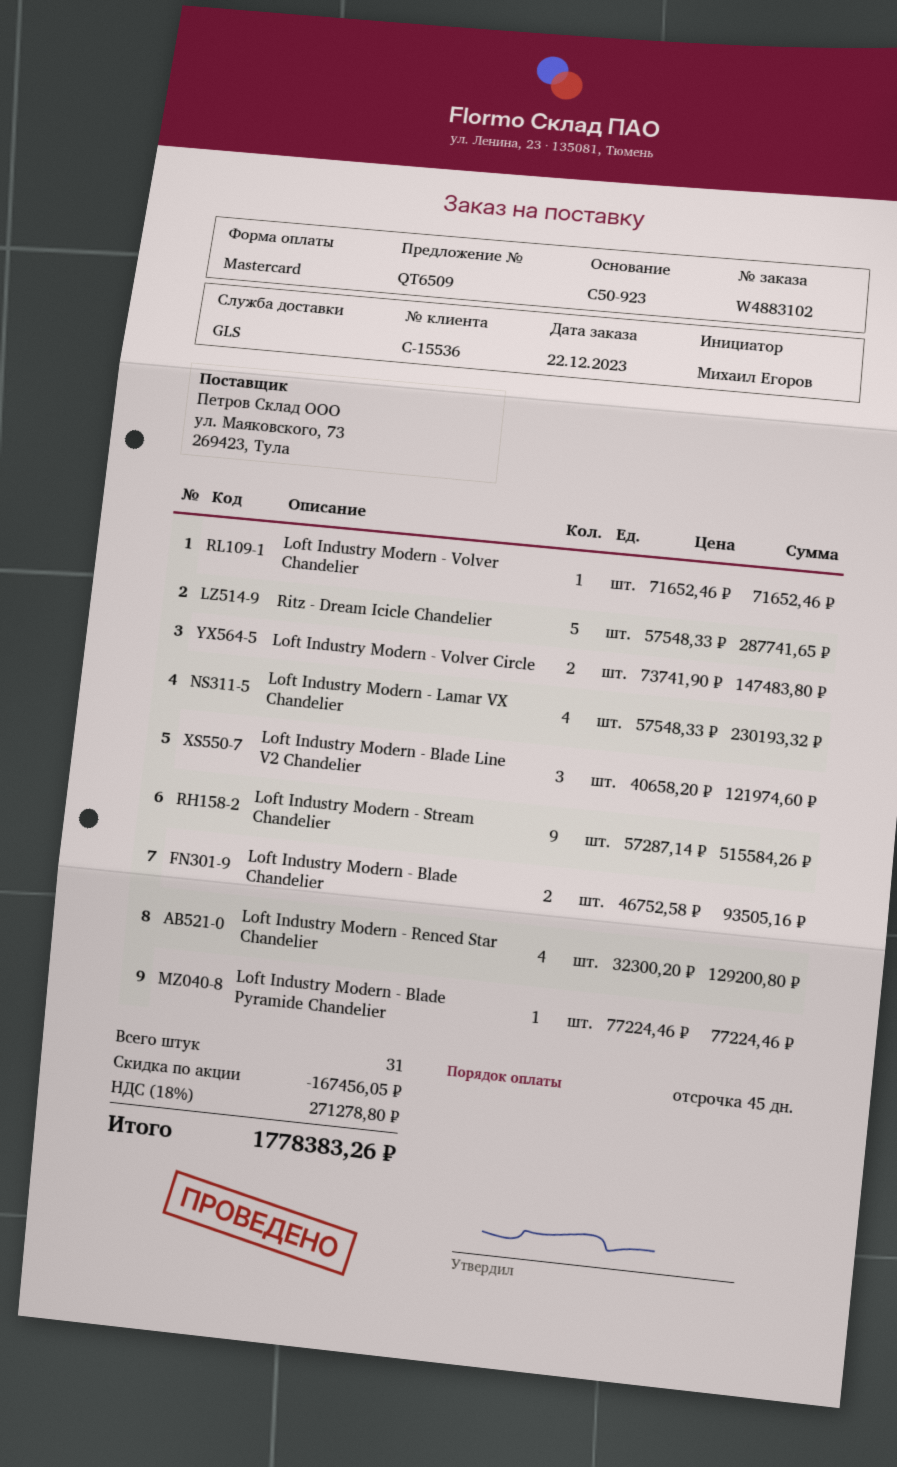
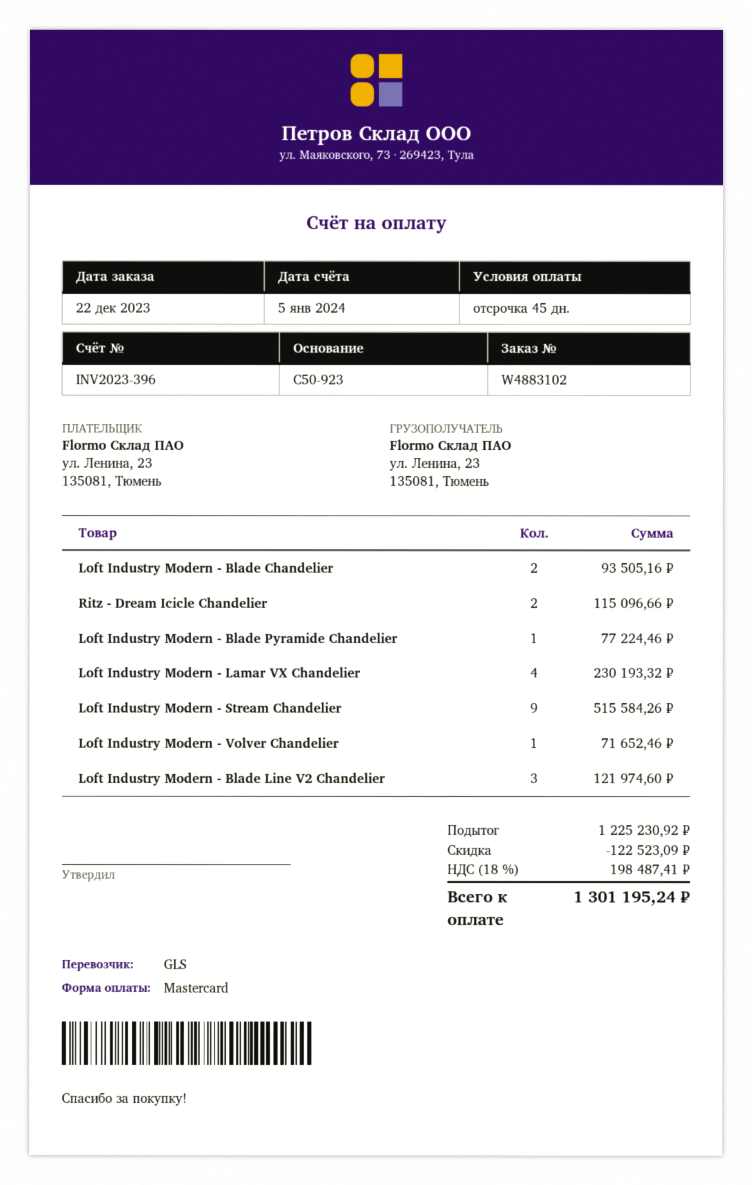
Ritz - Dream Icicle Chandelier: 5 for 287741.65 -> 2 for 115096.66
Loft Industry Modern - Volver Circle: 2 for 147483.80 -> none
Loft Industry Modern - Renced Star Chandelier: 4 for 129200.80 -> none
discount: 167456.05 -> 122523.09
tax: 18% = 271278.80 -> 18% = 198487.41
total: 1778383.26 -> 1301195.24

